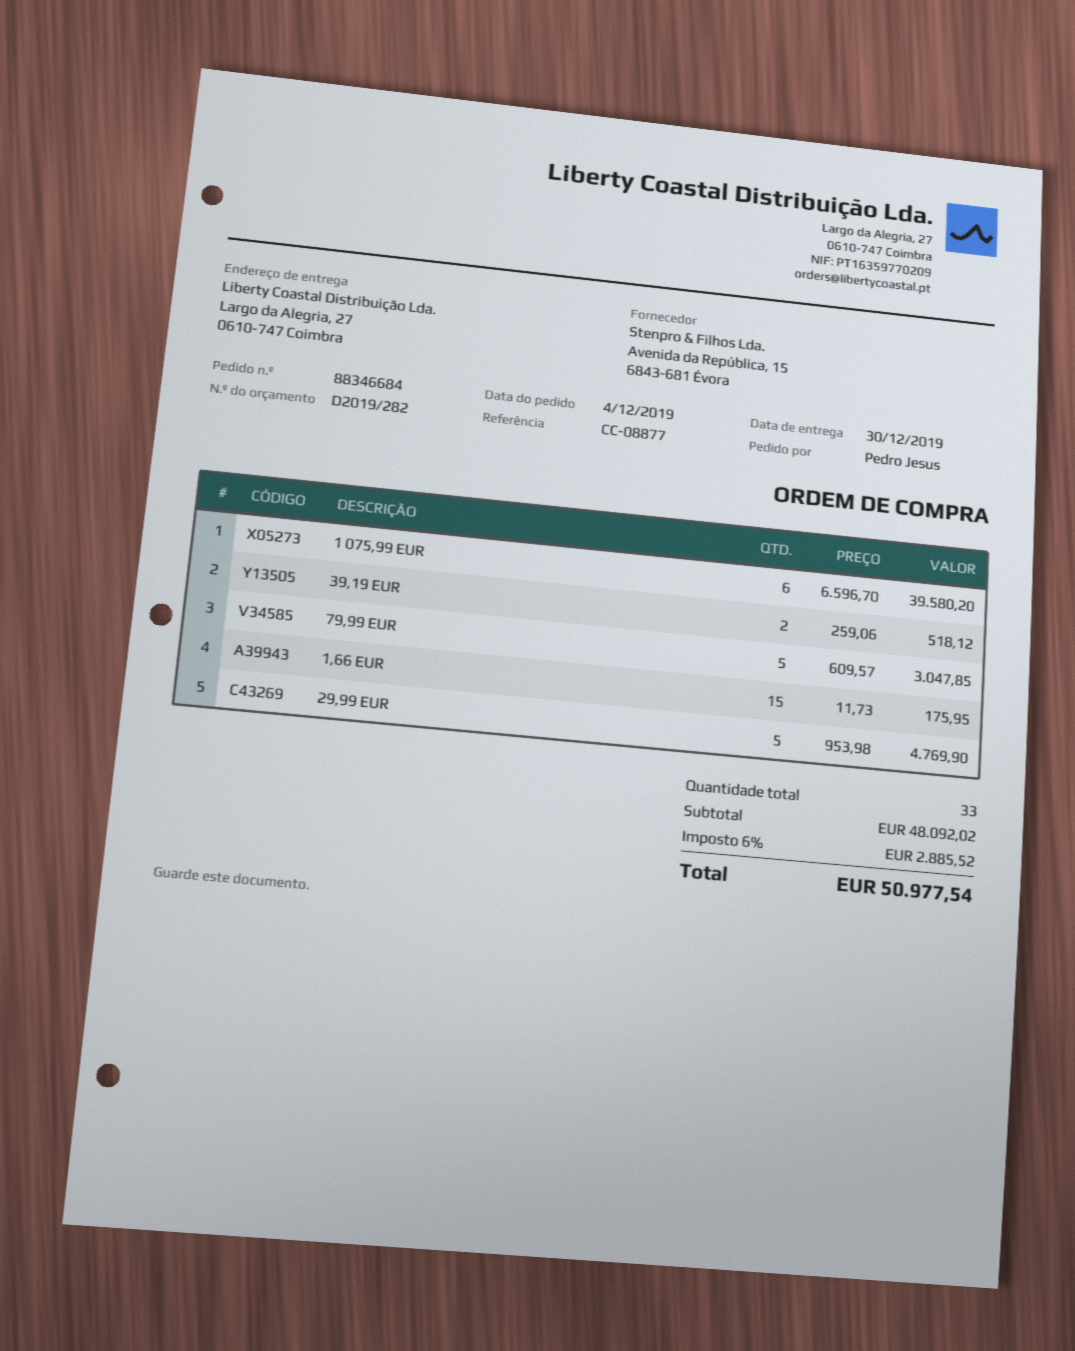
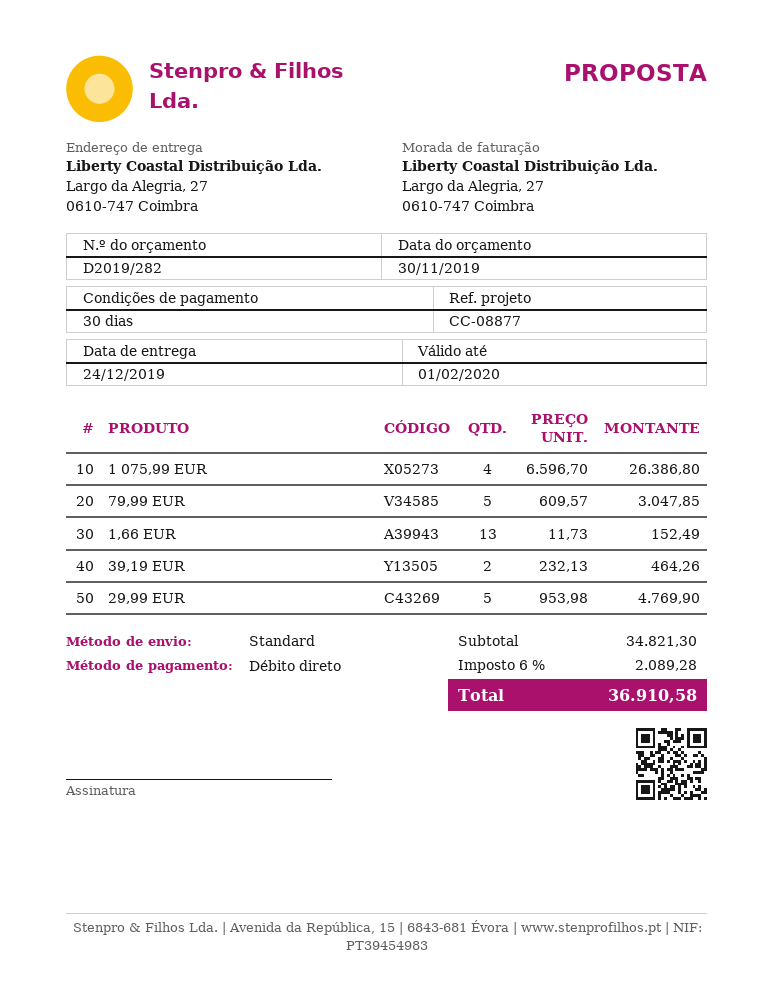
delivery date: 2019-12-30 -> 2019-12-24
1 075,99 EUR: 6 x 6596.70 = 39580.20 -> 4 x 6596.70 = 26386.80
39,19 EUR: 2 x 259.06 = 518.12 -> 2 x 232.13 = 464.26
1,66 EUR: 15 x 11.73 = 175.95 -> 13 x 11.73 = 152.49
subtotal: 48092.02 -> 34821.30
tax: 6% = 2885.52 -> 6% = 2089.28
total: 50977.54 -> 36910.58

